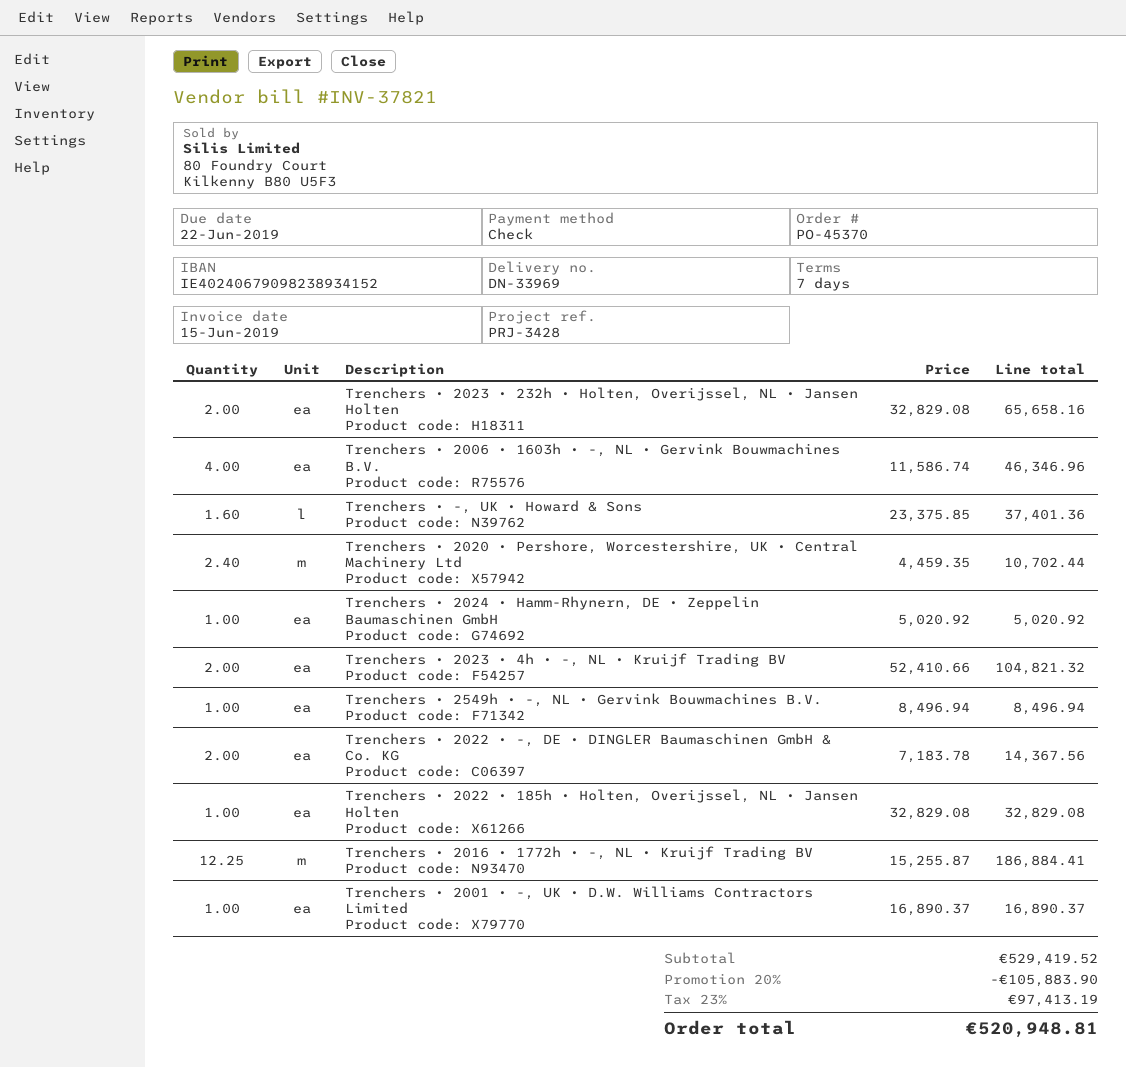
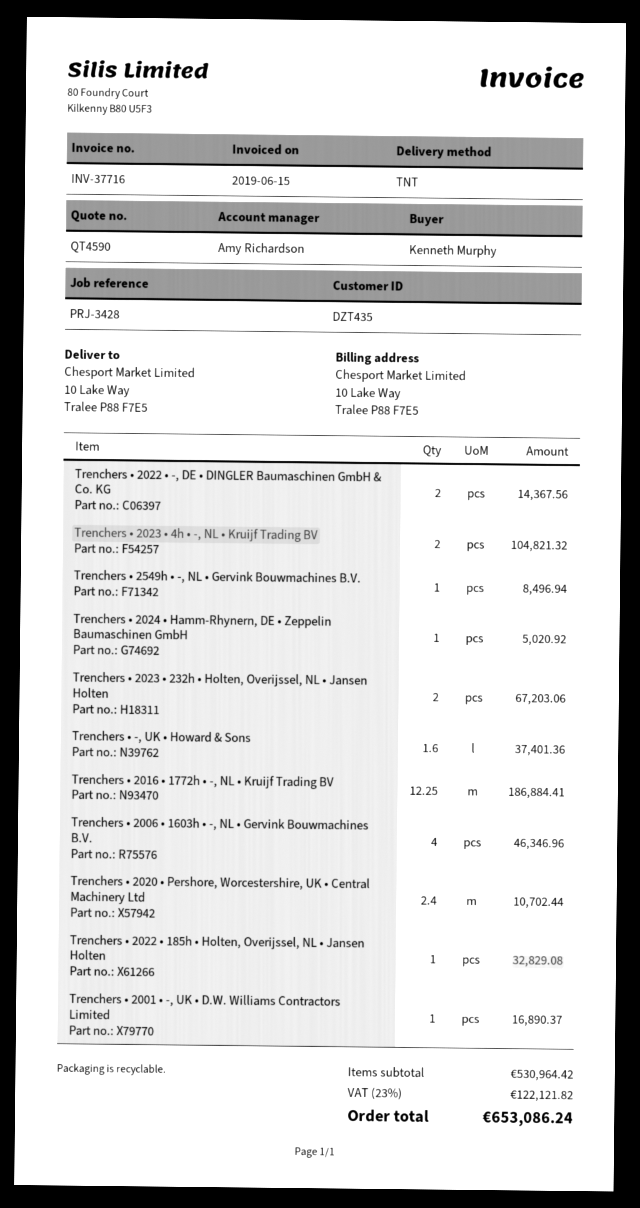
invoice number: INV-37821 -> INV-37716
Trenchers • 2023 • 232h • Holten, Overijssel, NL • Jansen Holten: 2 for 65658.16 -> 2 for 67203.06
subtotal: 529419.52 -> 530964.42
discount: 20% = 105883.90 -> none
tax: 23% = 97413.19 -> 23% = 122121.82
total: 520948.81 -> 653086.24

